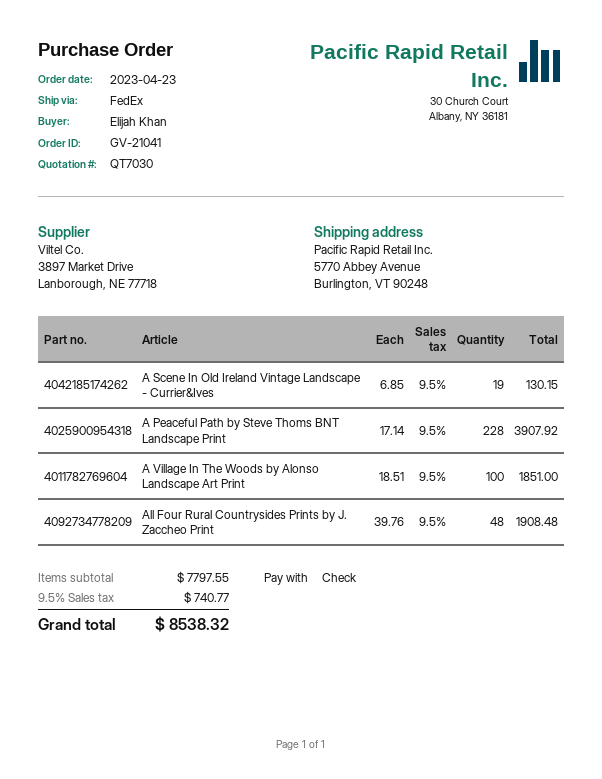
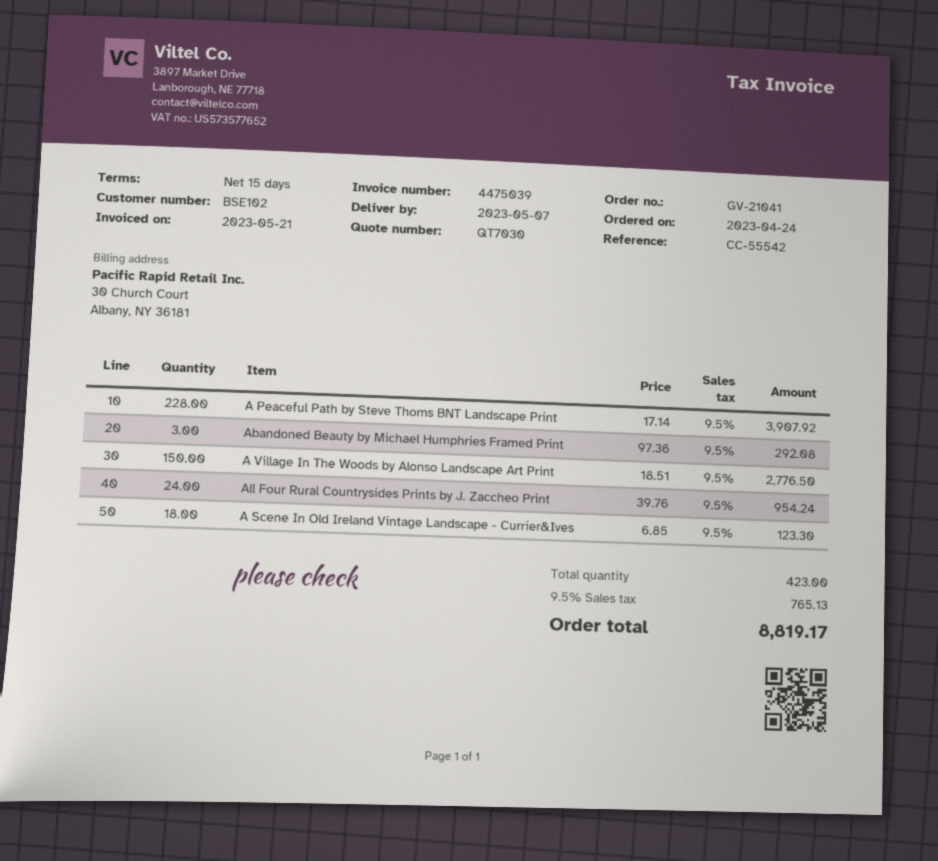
order date: 2023-04-23 -> 2023-04-24
A Scene In Old Ireland Vintage Landscape - Currier&Ives: 19 x 6.85 = 130.15 -> 18 x 6.85 = 123.30
A Village In The Woods by Alonso Landscape Art Print: 100 x 18.51 = 1851.00 -> 150 x 18.51 = 2776.50
All Four Rural Countrysides Prints by J. Zaccheo Print: 48 x 39.76 = 1908.48 -> 24 x 39.76 = 954.24
Abandoned Beauty by Michael Humphries Framed Print: none -> 3 x 97.36 = 292.08
tax: 9.5% = 740.77 -> 9.5% = 765.13
total: 8538.32 -> 8819.17

